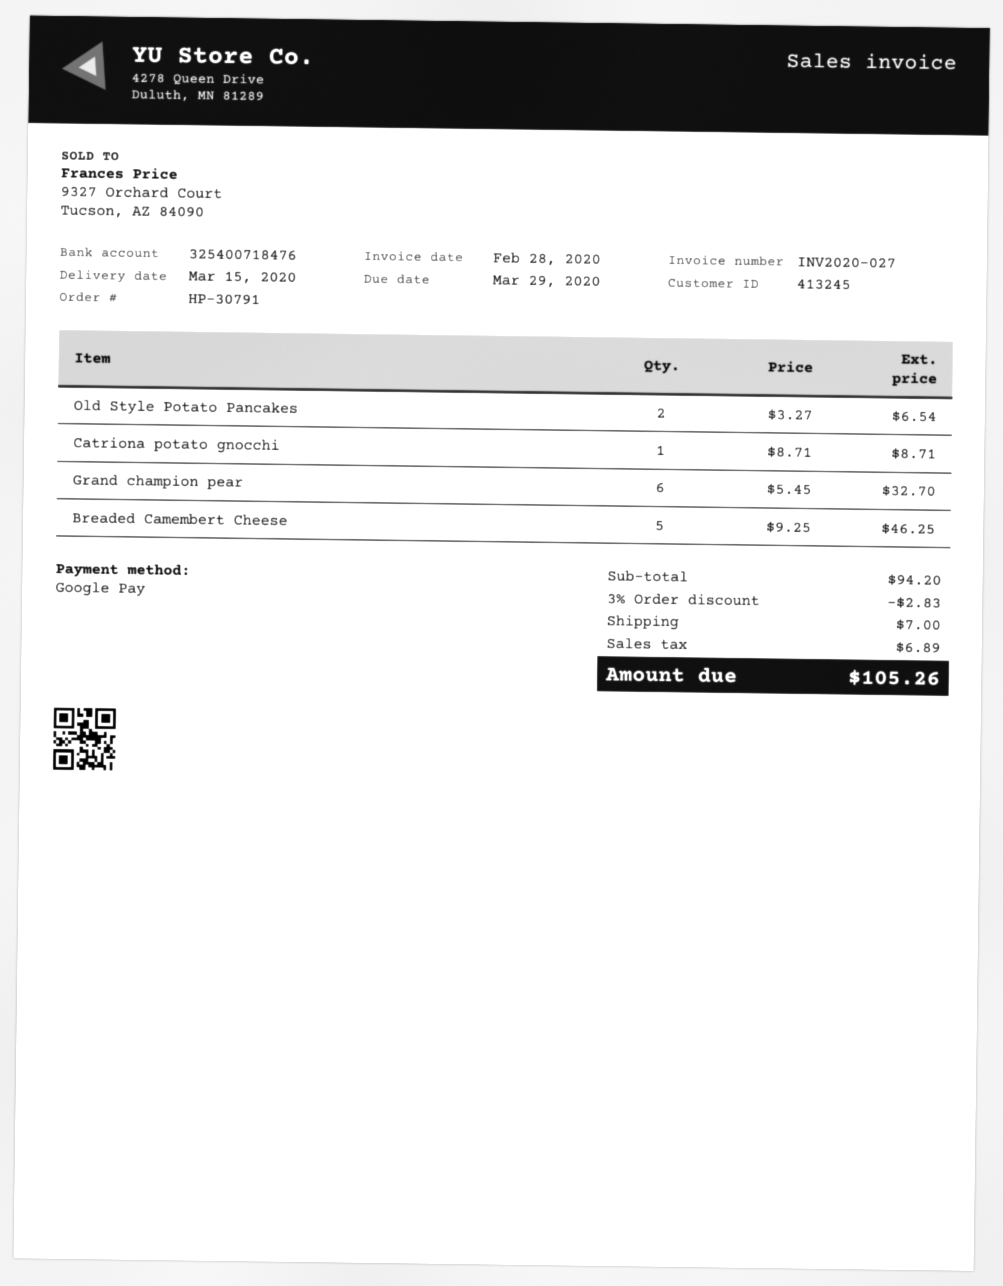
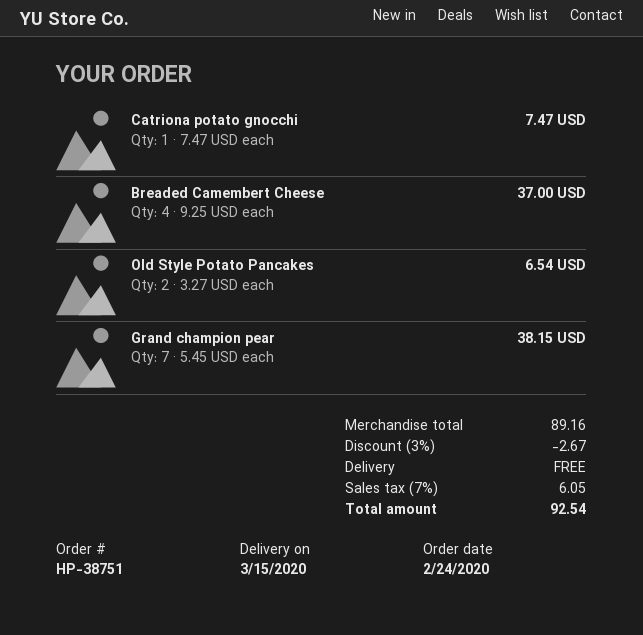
order number: HP-30791 -> HP-38751
Catriona potato gnocchi: 1 x 8.71 = 8.71 -> 1 x 7.47 = 7.47
Grand champion pear: 6 x 5.45 = 32.70 -> 7 x 5.45 = 38.15
Breaded Camembert Cheese: 5 x 9.25 = 46.25 -> 4 x 9.25 = 37.00
subtotal: 94.20 -> 89.16
discount: 3% = 2.83 -> 3% = 2.67
shipping: 7.00 -> 0.00
tax: 6.89 -> 6.05
total: 105.26 -> 92.54

